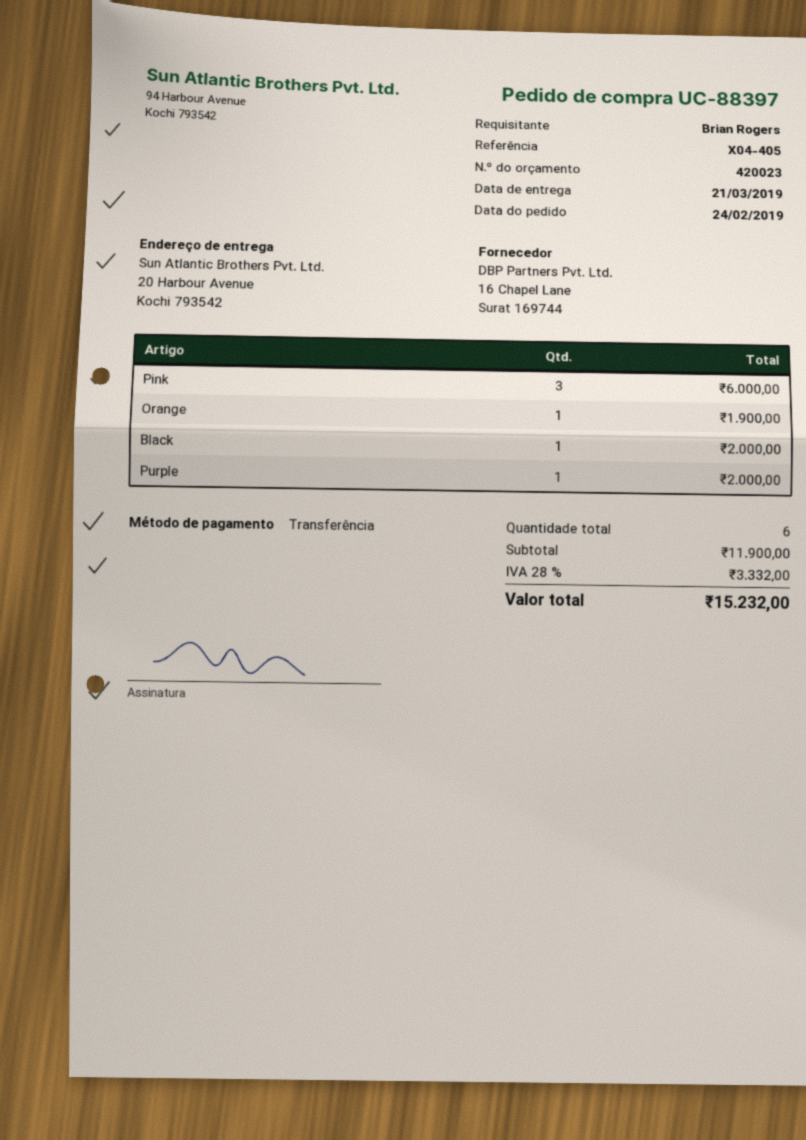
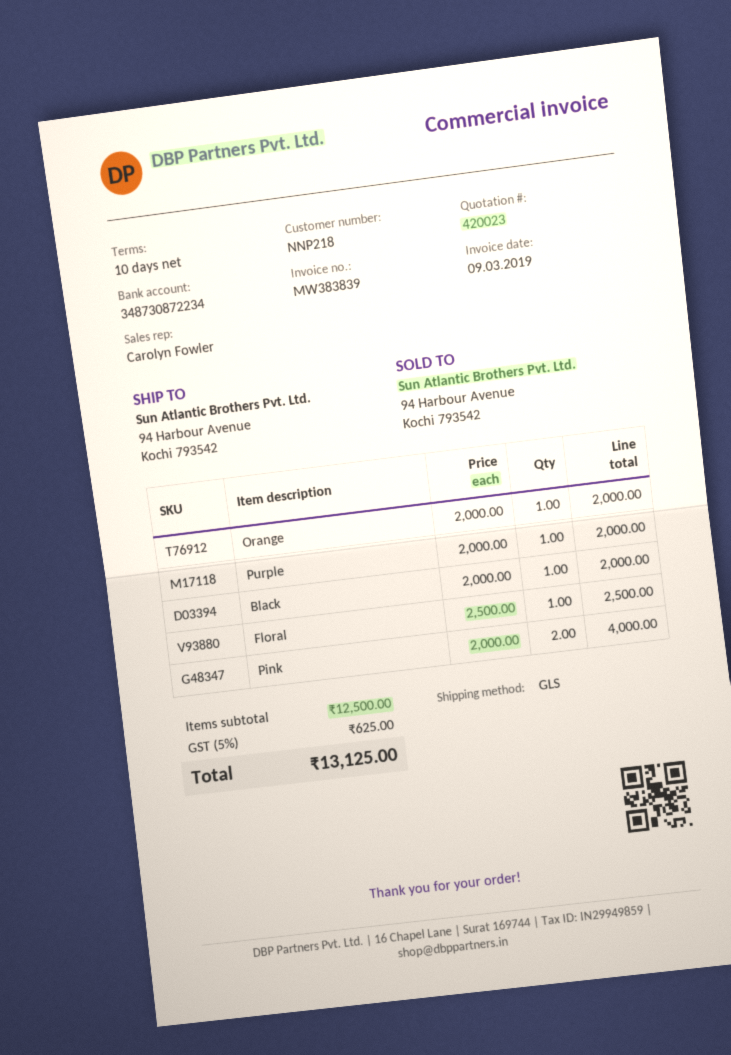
ship to: 20 Harbour Avenue, Kochi 793542 -> 94 Harbour Avenue, Kochi 793542
Pink: 3 for 6000.00 -> 2 for 4000.00
Orange: 1 for 1900.00 -> 1 for 2000.00
Floral: none -> 1 for 2500.00
subtotal: 11900.00 -> 12500.00
tax: 28% = 3332.00 -> 5% = 625.00
total: 15232.00 -> 13125.00

